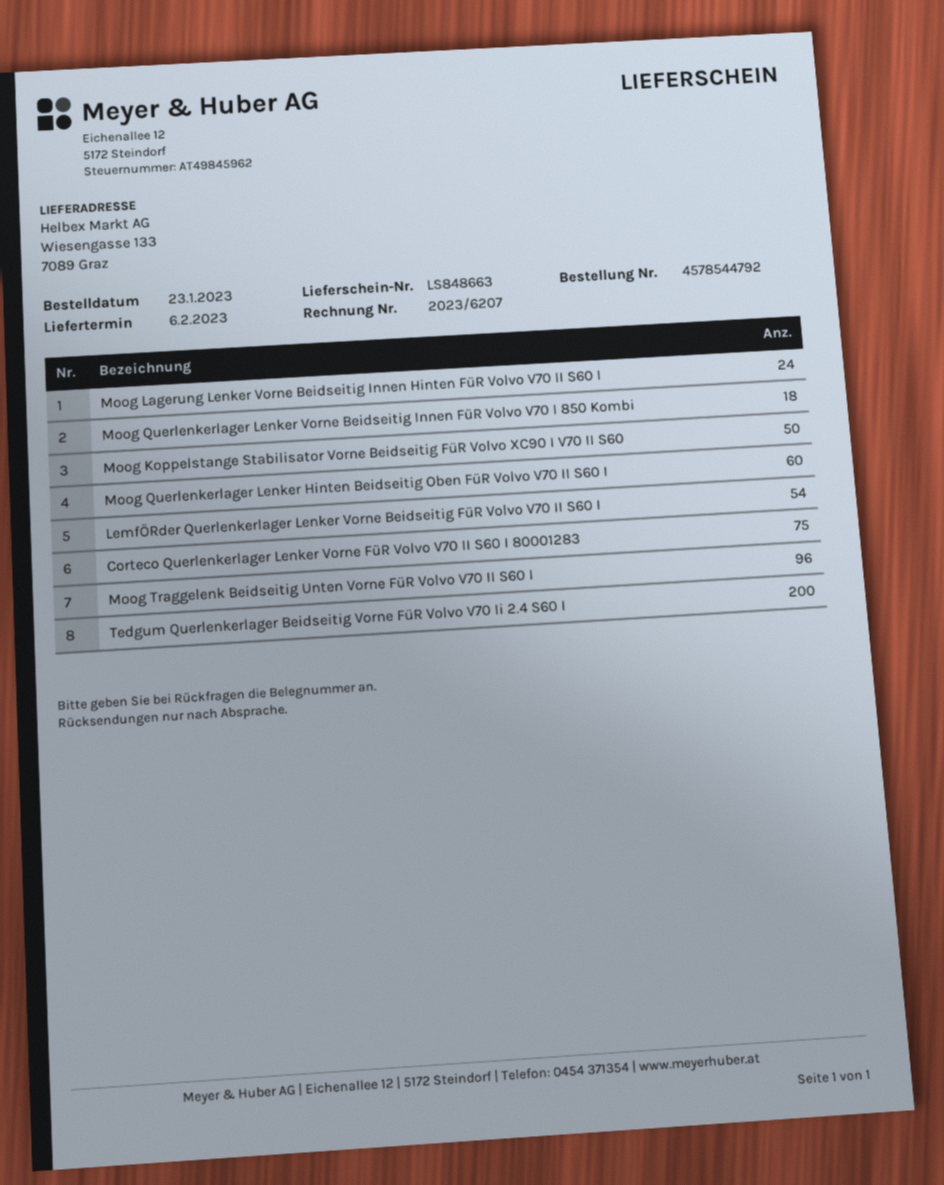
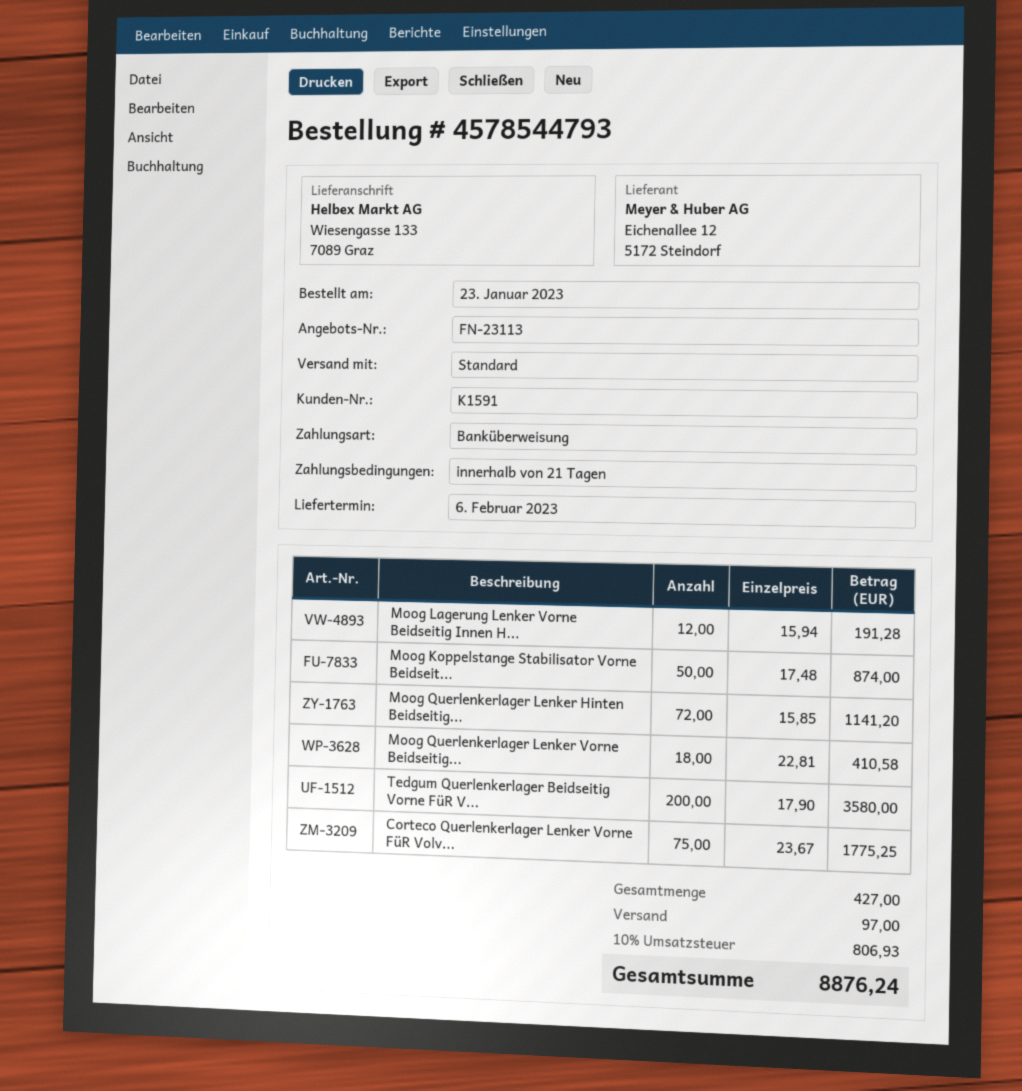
order number: 4578544792 -> 4578544793
Moog Lagerung Lenker Vorne Beidseitig Innen Hinten FüR Volvo V70 II S60 I: 24 -> 12
Moog Querlenkerlager Lenker Hinten Beidseitig Oben FüR Volvo V70 II S60 I: 60 -> 72
LemfÖRder Querlenkerlager Lenker Vorne Beidseitig FüR Volvo V70 II S60 I: 54 -> none
Moog Traggelenk Beidseitig Unten Vorne FüR Volvo V70 II S60 I: 96 -> none

